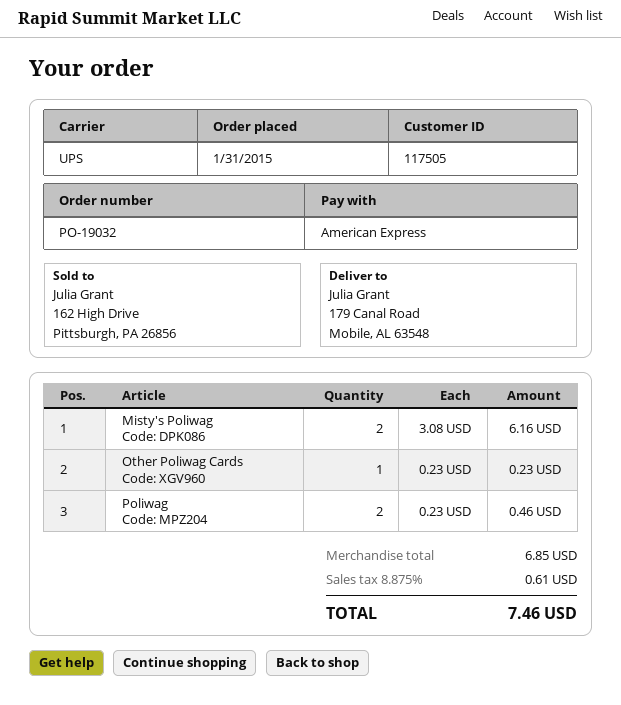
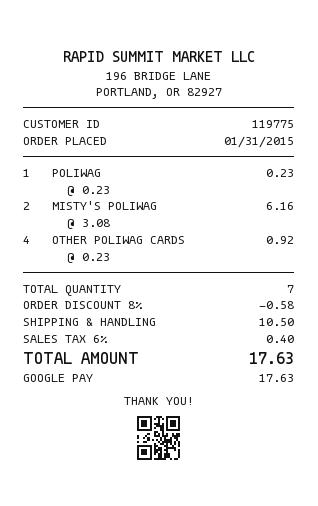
customer number: 117505 -> 119775
payment method: American Express -> Google Pay
Other Poliwag Cards: 1 x 0.23 = 0.23 -> 4 x 0.23 = 0.92
Poliwag: 2 x 0.23 = 0.46 -> 1 x 0.23 = 0.23
discount: none -> 8% = 0.58
shipping: none -> 10.50
tax: 8.875% = 0.61 -> 6% = 0.40
total: 7.46 -> 17.63

